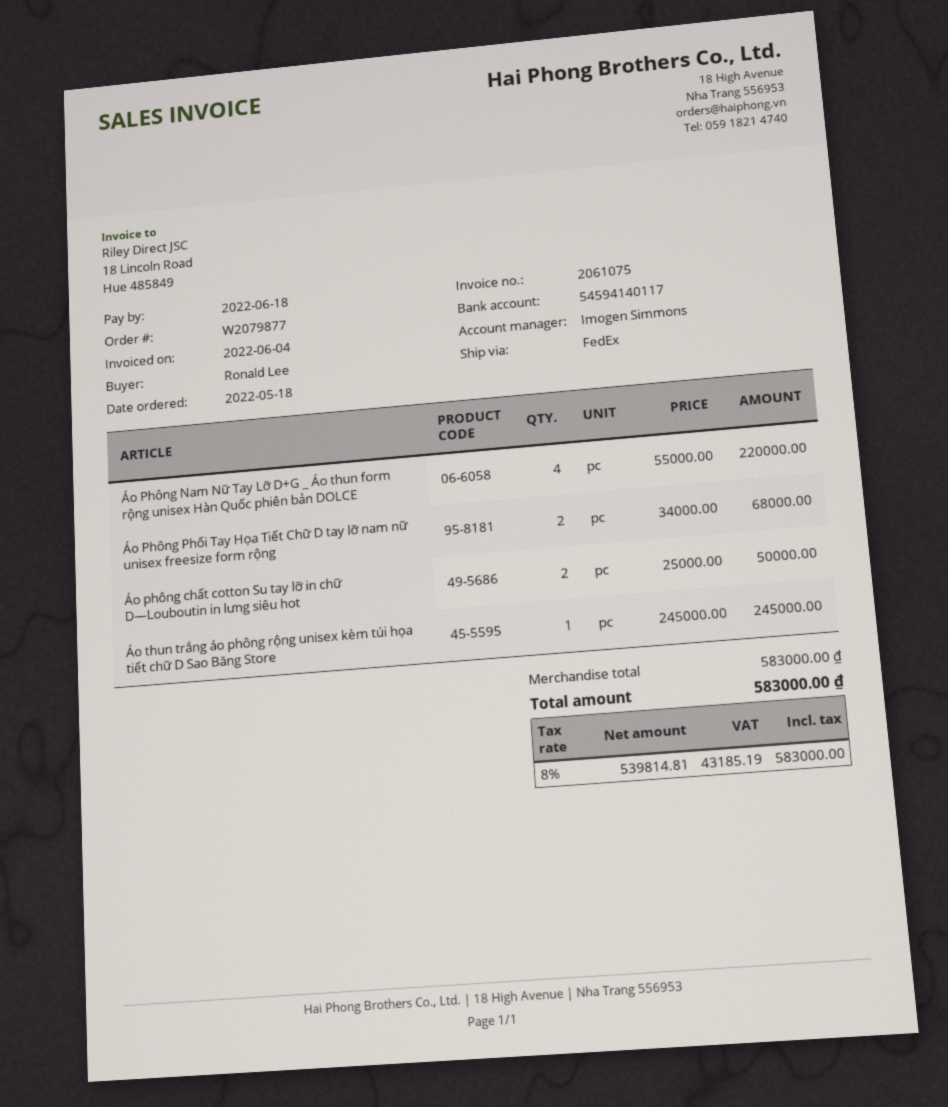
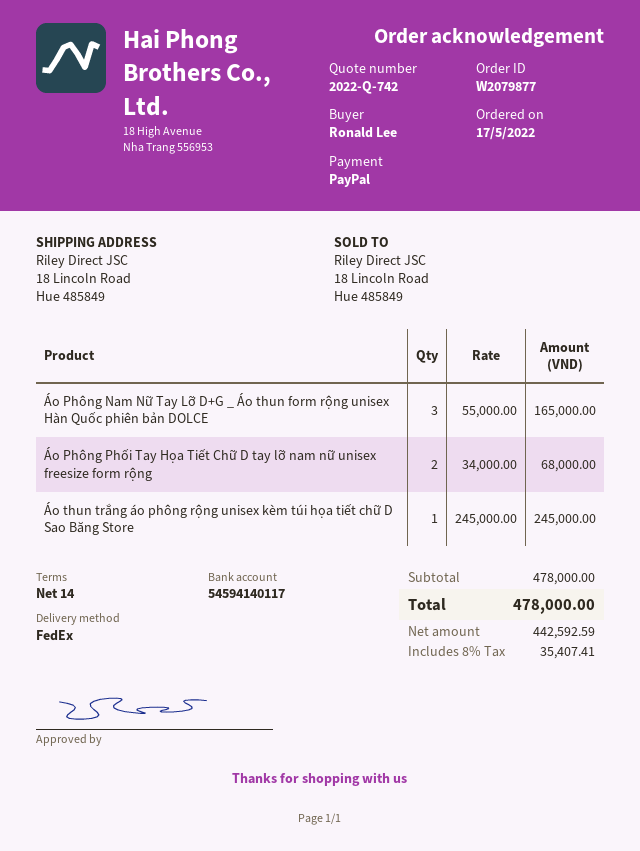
order date: 2022-05-18 -> 2022-05-17
Áo Phông Nam Nữ Tay Lỡ D+G _ Áo thun form rộng unisex Hàn Quốc phiên bản DOLCE: 4 x 55000.00 = 220000.00 -> 3 x 55000.00 = 165000.00
Áo phông chất cotton Su tay lỡ in chữ D—Louboutin in lưng siêu hot: 2 x 25000.00 = 50000.00 -> none
subtotal: 583000.00 -> 478000.00
net: 539814.81 -> 442592.59
tax: 8% = 43185.19 -> 8% = 35407.41
total: 583000.00 -> 478000.00

